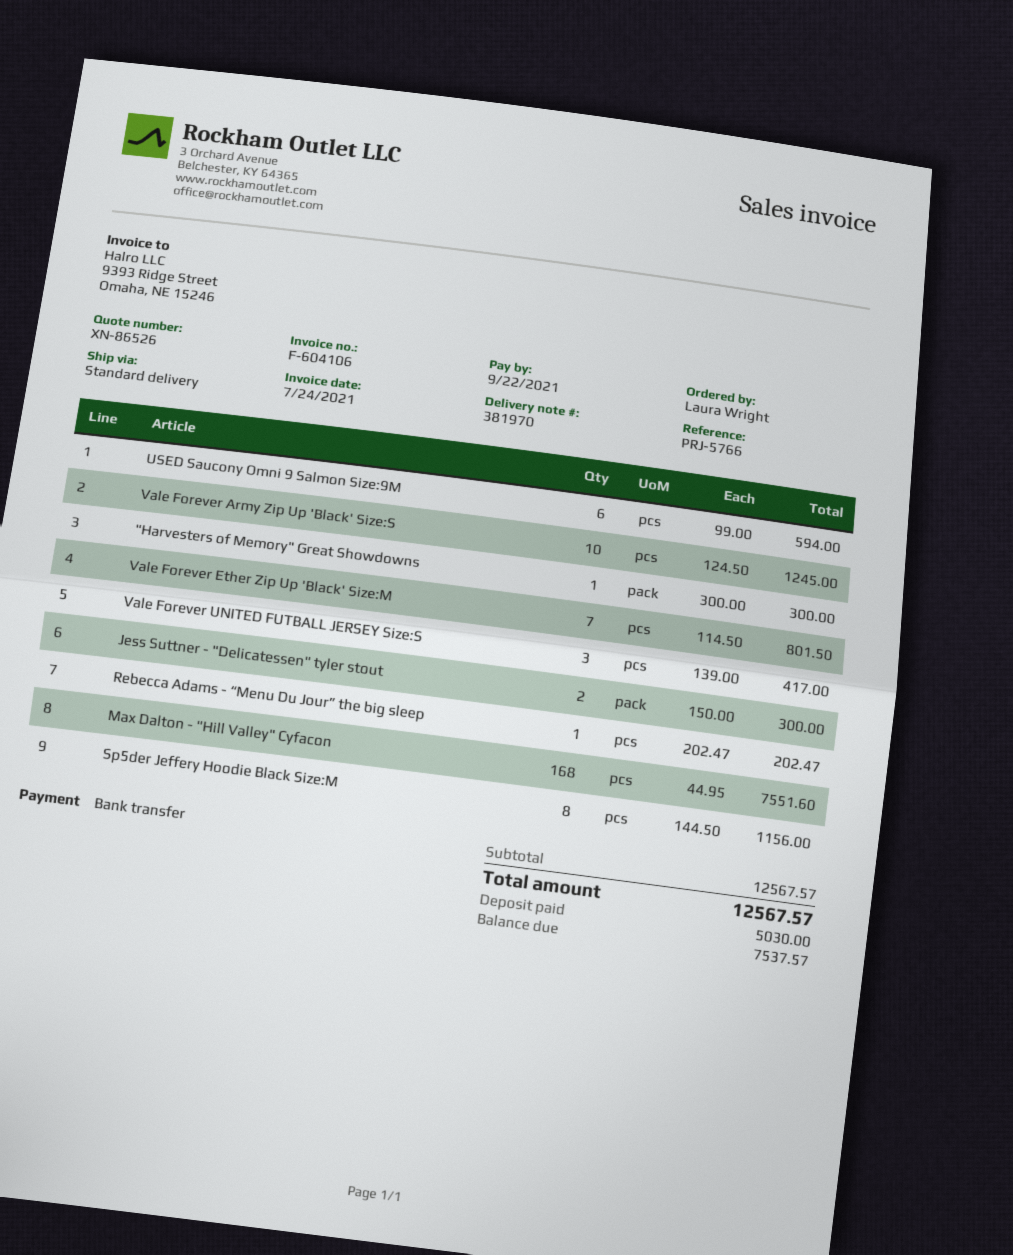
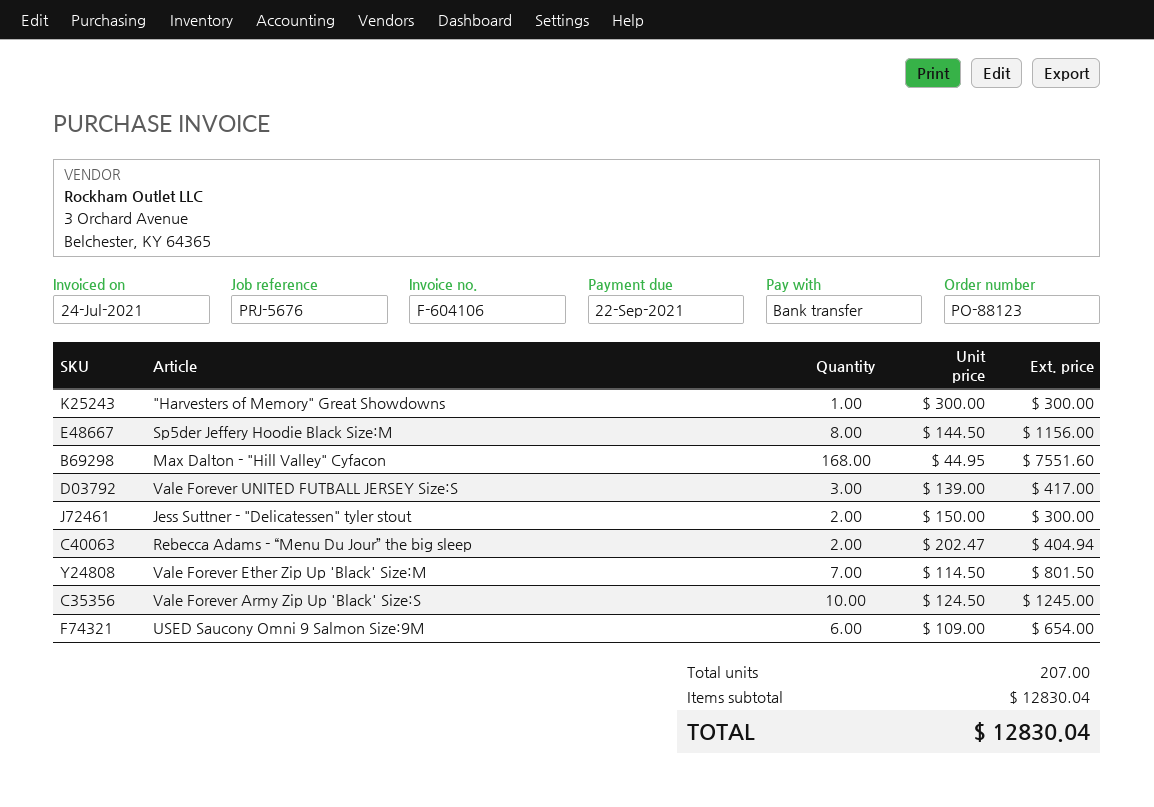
reference: PRJ-5766 -> PRJ-5676
USED Saucony Omni 9 Salmon Size:9M: 6 x 99.00 = 594.00 -> 6 x 109.00 = 654.00
Rebecca Adams - “Menu Du Jour” the big sleep: 1 x 202.47 = 202.47 -> 2 x 202.47 = 404.94
subtotal: 12567.57 -> 12830.04
total: 12567.57 -> 12830.04

